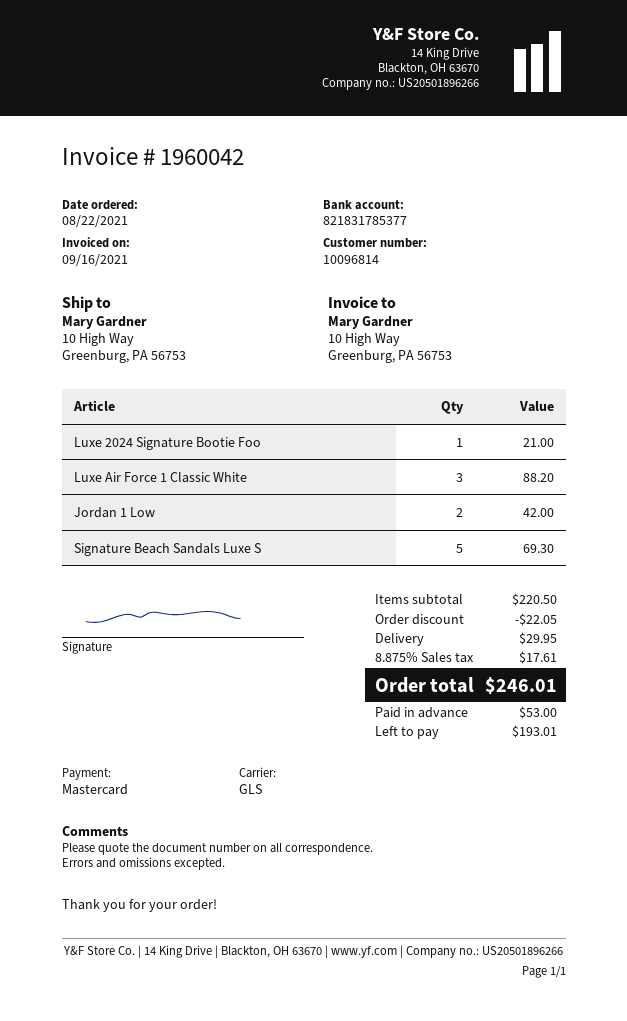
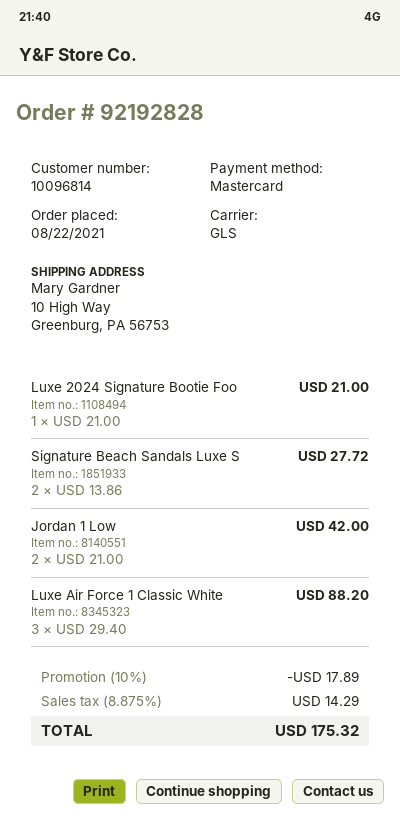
Signature Beach Sandals Luxe S: 5 for 69.30 -> 2 for 27.72
discount: 22.05 -> 17.89
shipping: 29.95 -> none
tax: 8.875% = 17.61 -> 8.875% = 14.29
total: 246.01 -> 175.32

